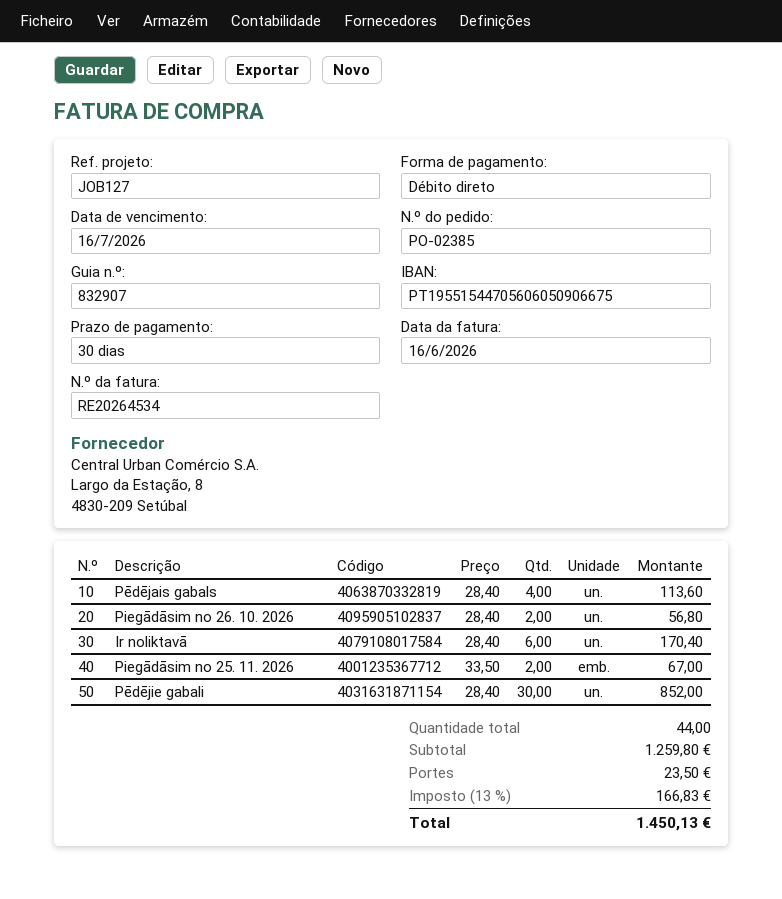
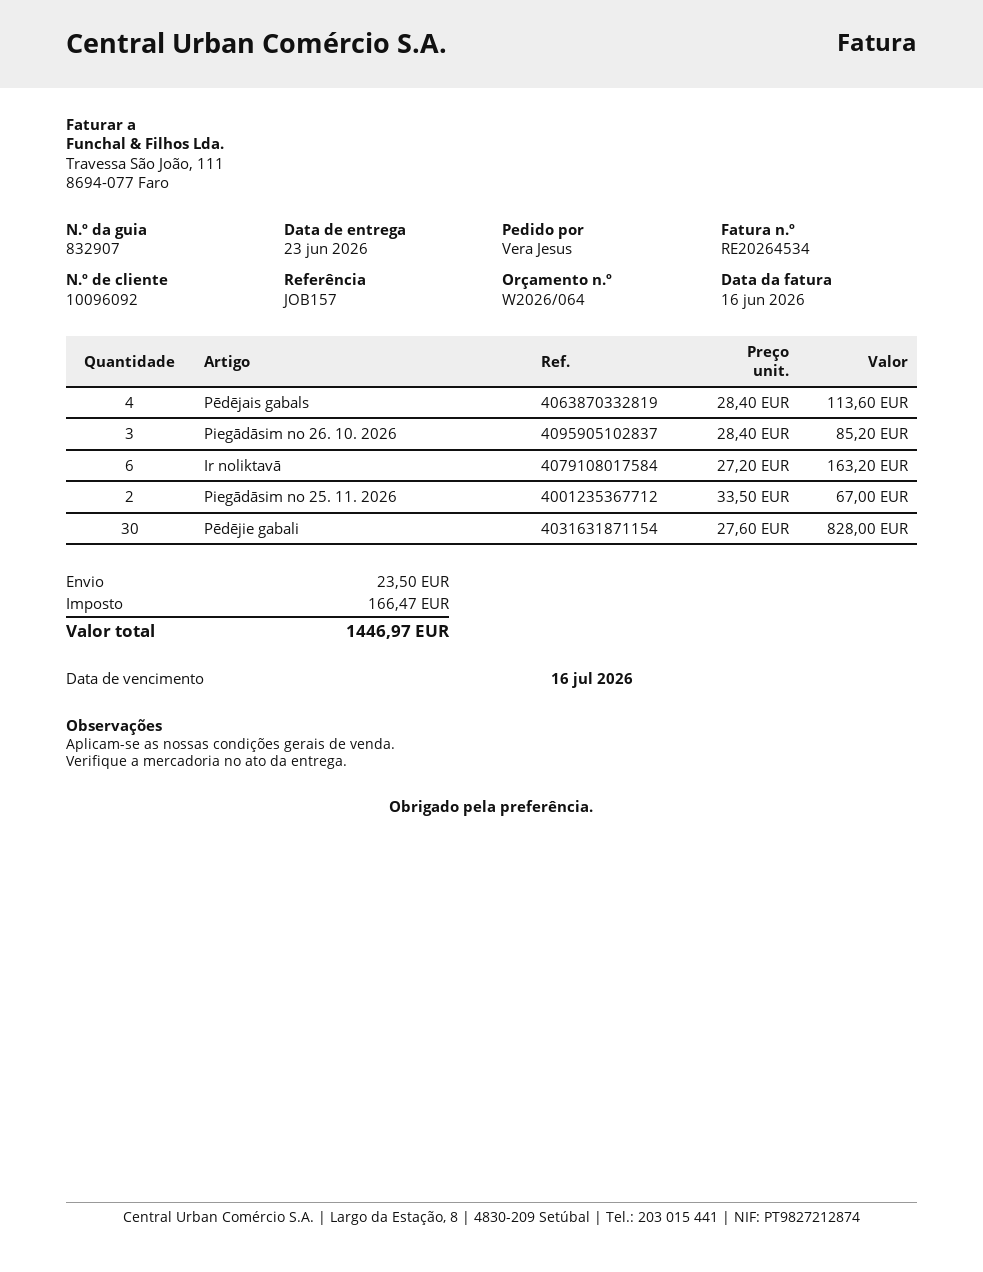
reference: JOB127 -> JOB157
Piegādāsim no 26. 10. 2026: 2 x 28.40 = 56.80 -> 3 x 28.40 = 85.20
Ir noliktavā: 6 x 28.40 = 170.40 -> 6 x 27.20 = 163.20
Pēdējie gabali: 30 x 28.40 = 852.00 -> 30 x 27.60 = 828.00
tax: 166.83 -> 166.47
total: 1450.13 -> 1446.97

